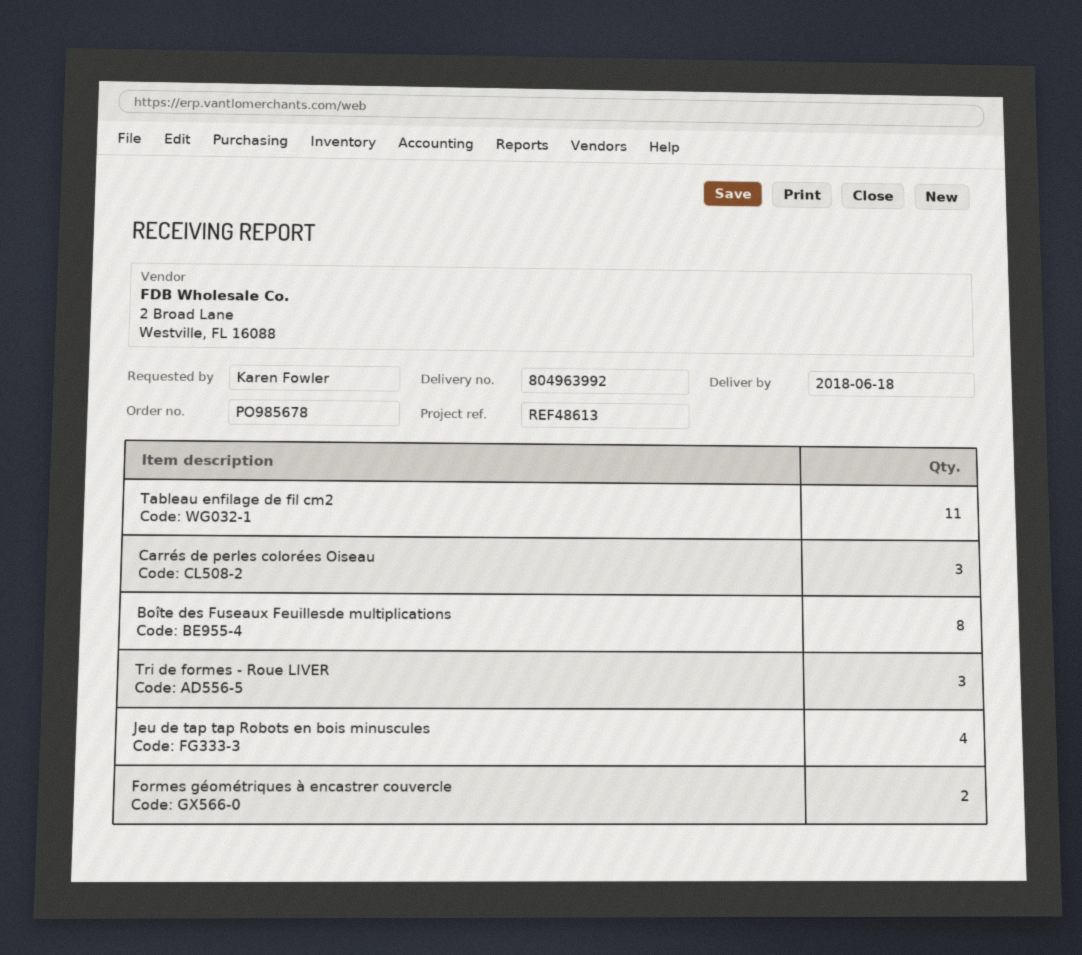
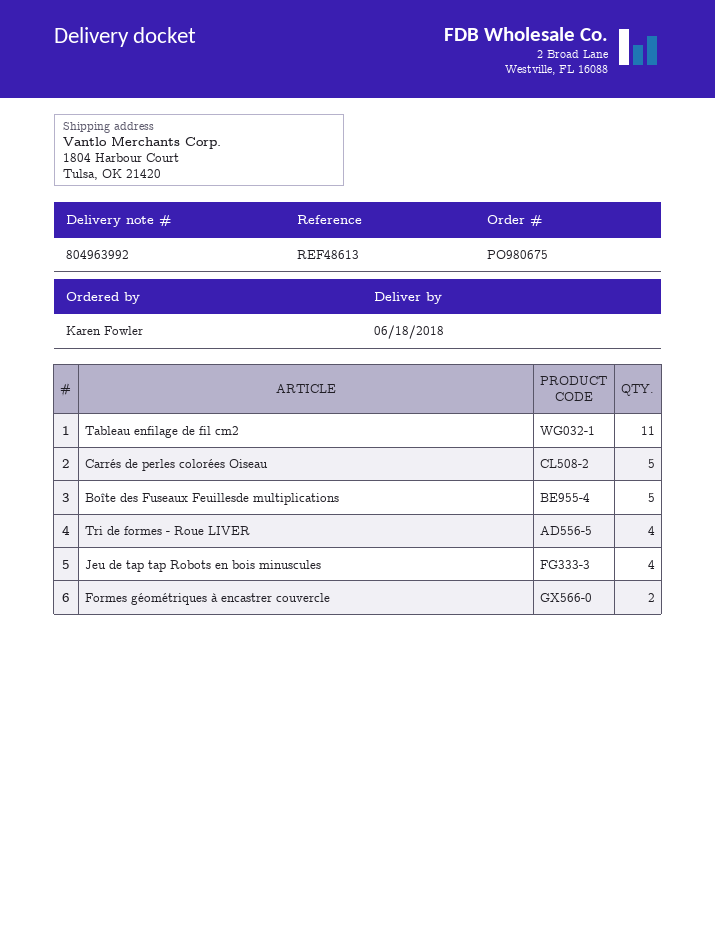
order number: PO985678 -> PO980675
Carrés de perles colorées Oiseau: 3 -> 5
Boîte des Fuseaux Feuillesde multiplications: 8 -> 5
Tri de formes - Roue LIVER: 3 -> 4

